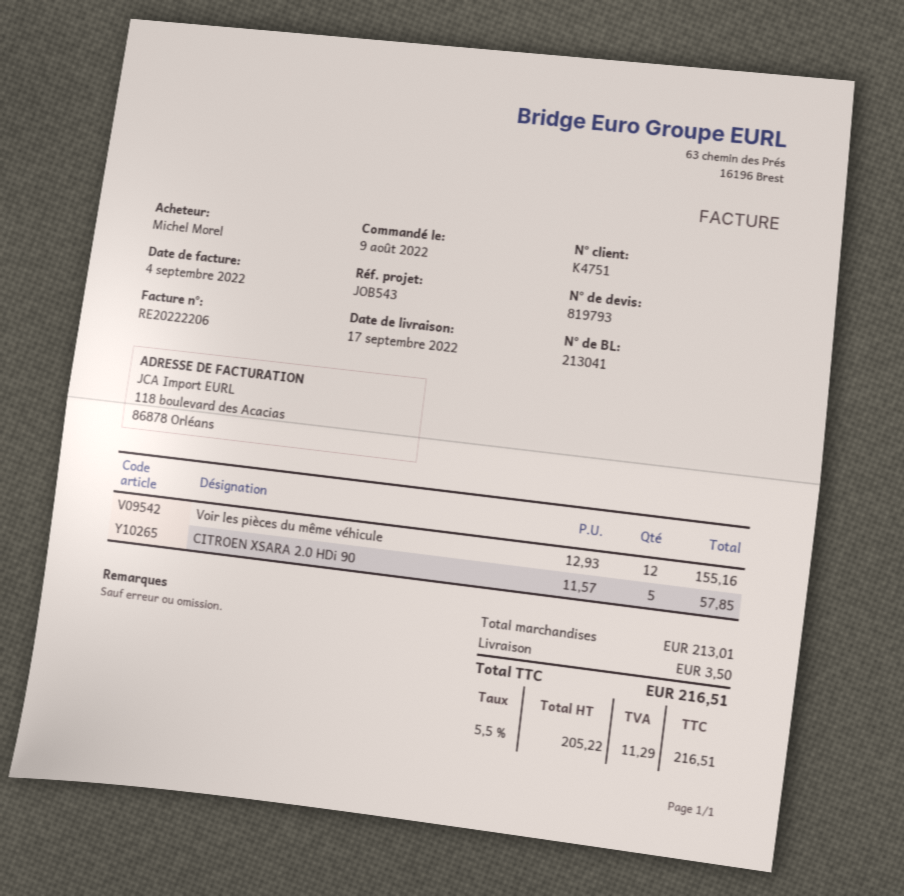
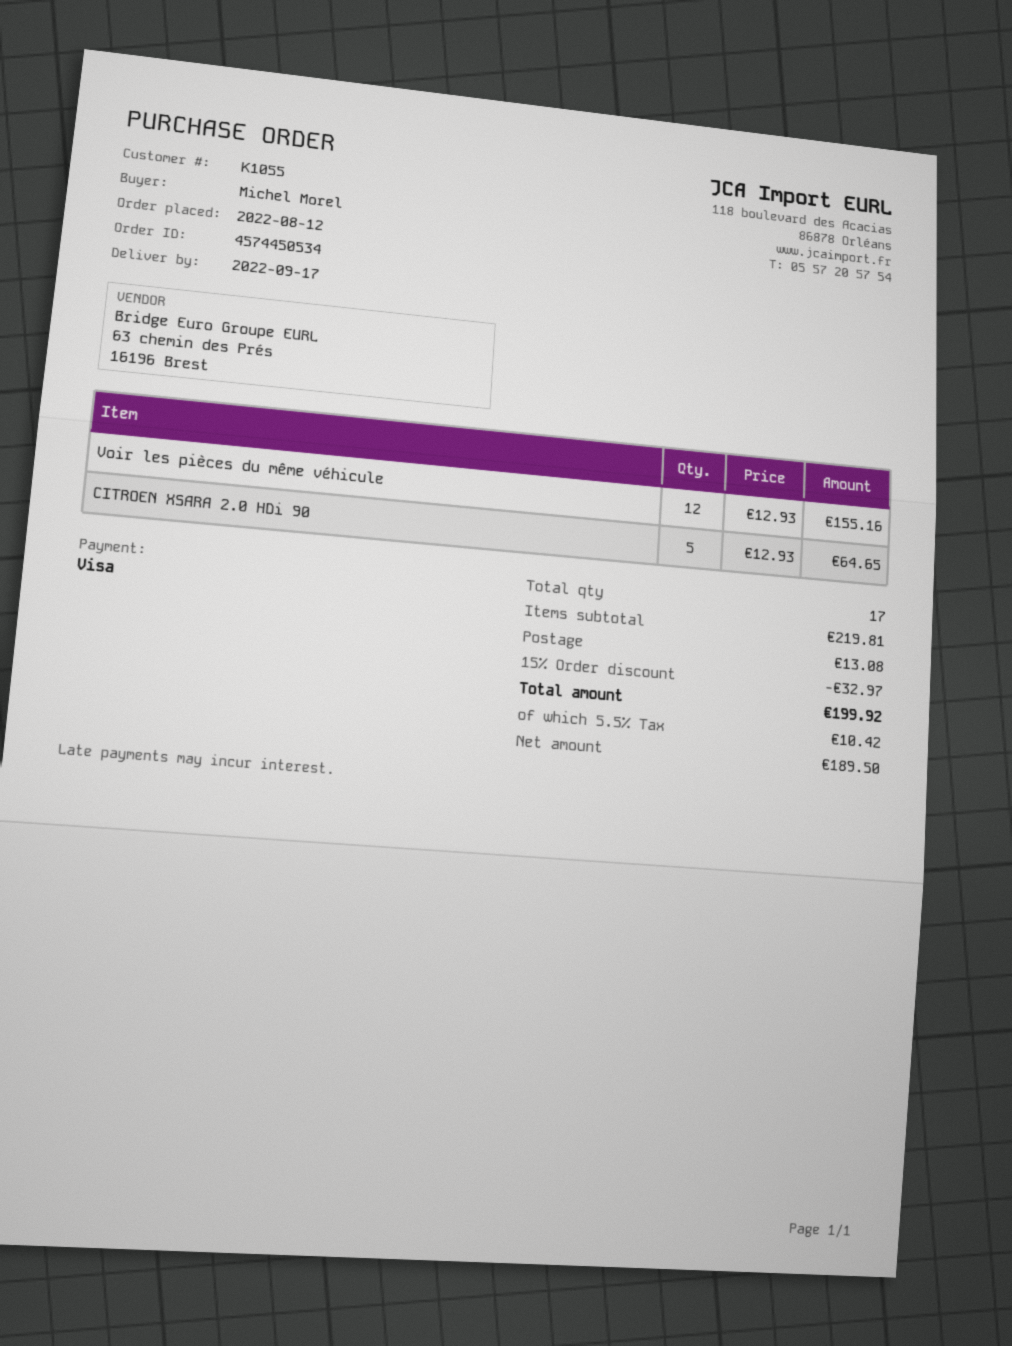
order date: 2022-08-09 -> 2022-08-12
customer number: K4751 -> K1055
CITROEN XSARA 2.0 HDi 90: 5 x 11.57 = 57.85 -> 5 x 12.93 = 64.65
subtotal: 213.01 -> 219.81
discount: none -> 15% = 32.97
shipping: 3.50 -> 13.08
net: 205.22 -> 189.50
tax: 5.5% = 11.29 -> 5.5% = 10.42
total: 216.51 -> 199.92

